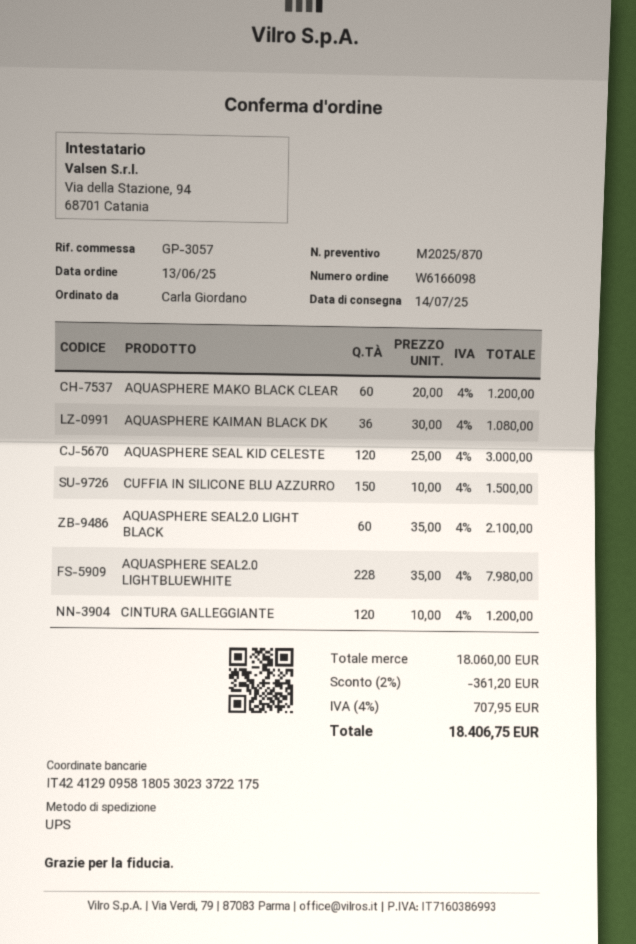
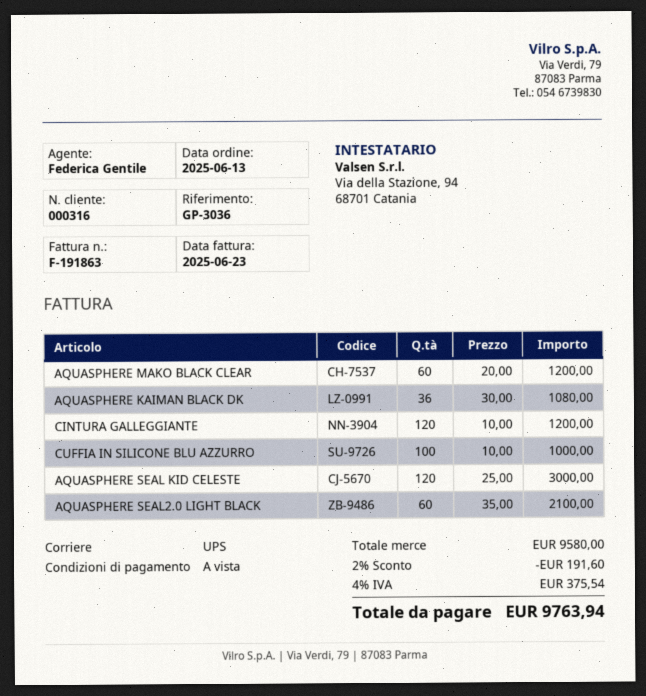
reference: GP-3057 -> GP-3036
CUFFIA IN SILICONE BLU AZZURRO: 150 x 10.00 = 1500.00 -> 100 x 10.00 = 1000.00
AQUASPHERE SEAL2.0 LIGHTBLUEWHITE: 228 x 35.00 = 7980.00 -> none
subtotal: 18060.00 -> 9580.00
discount: 2% = 361.20 -> 2% = 191.60
tax: 4% = 707.95 -> 4% = 375.54
total: 18406.75 -> 9763.94

